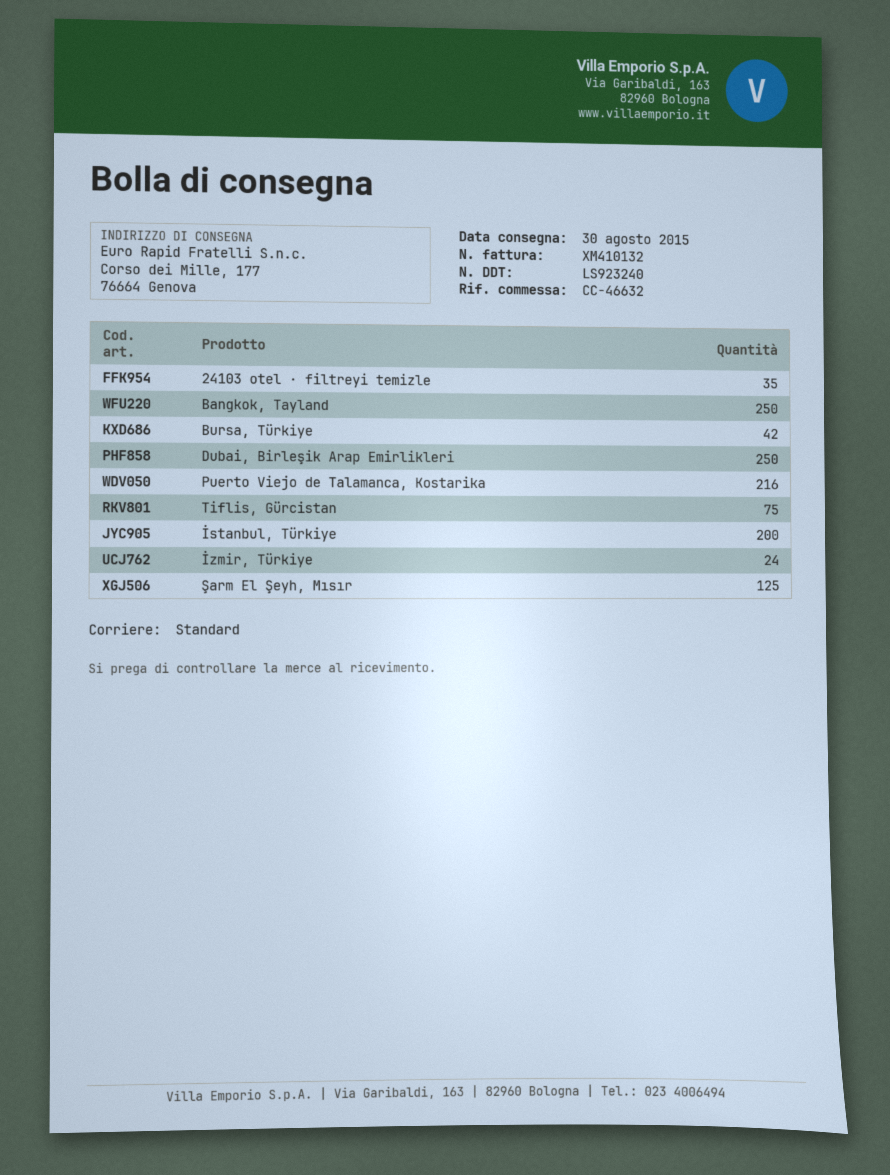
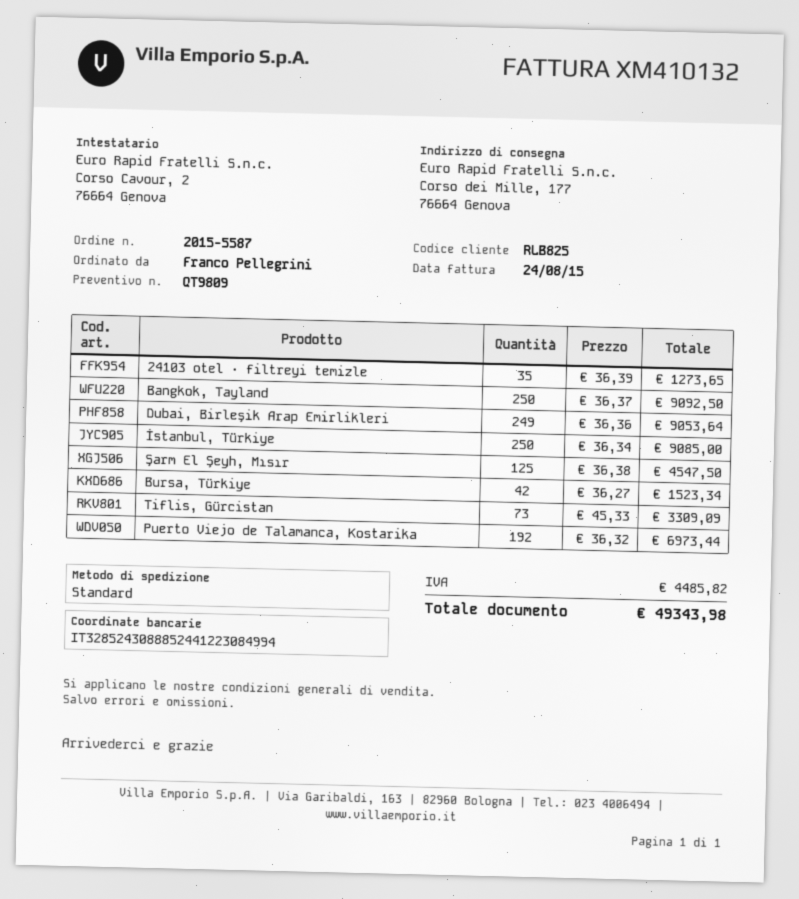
Dubai, Birleşik Arap Emirlikleri: 250 -> 249
Puerto Viejo de Talamanca, Kostarika: 216 -> 192
Tiflis, Gürcistan: 75 -> 73
İstanbul, Türkiye: 200 -> 250
İzmir, Türkiye: 24 -> none

